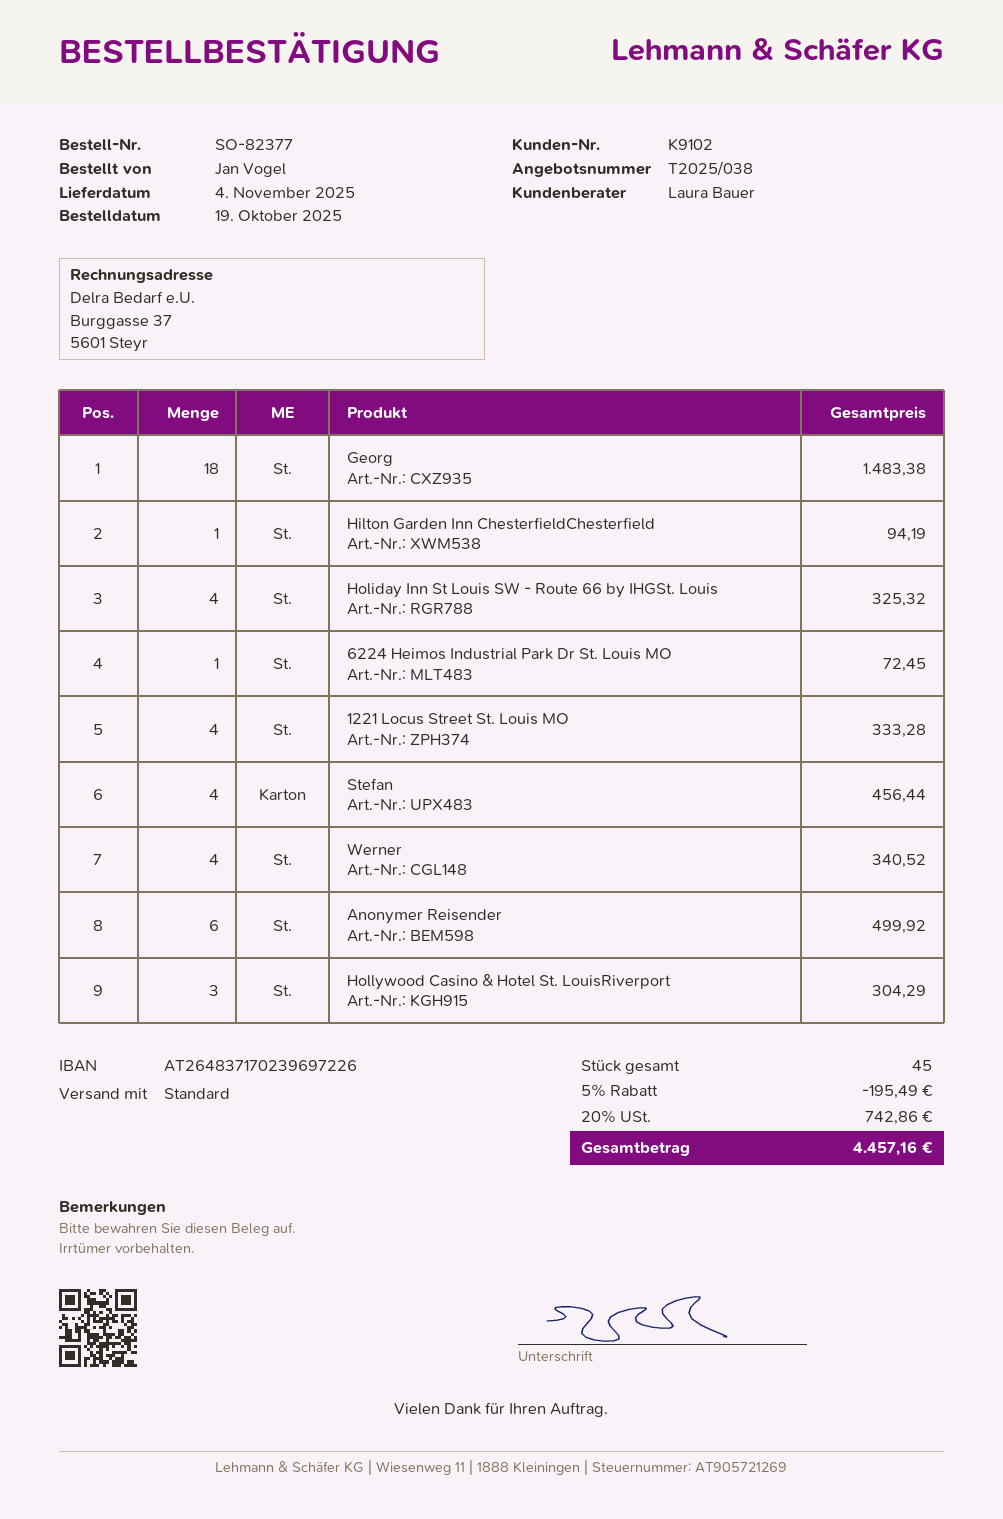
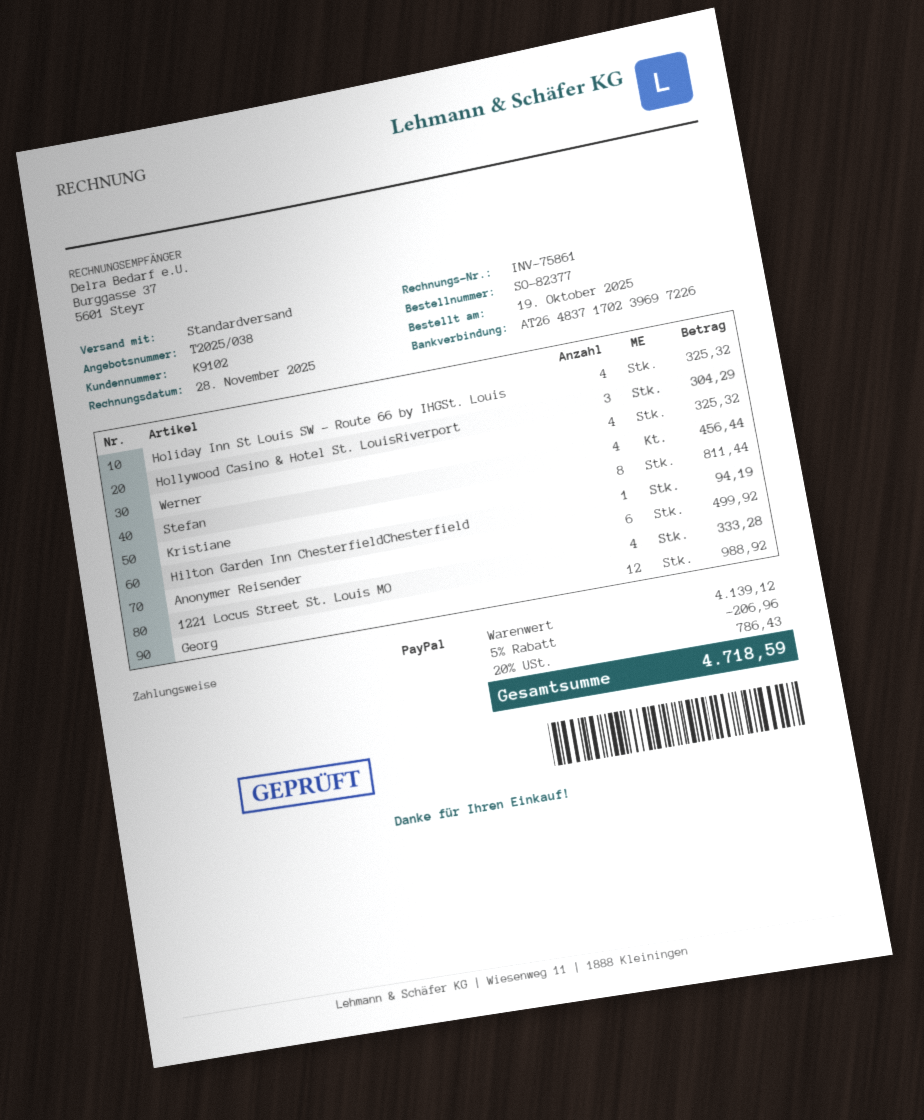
Georg: 18 for 1483.38 -> 12 for 988.92
6224 Heimos Industrial Park Dr St. Louis MO: 1 for 72.45 -> none
Werner: 4 for 340.52 -> 4 for 325.32
Kristiane: none -> 8 for 811.44
discount: 5% = 195.49 -> 5% = 206.96
tax: 20% = 742.86 -> 20% = 786.43
total: 4457.16 -> 4718.59

